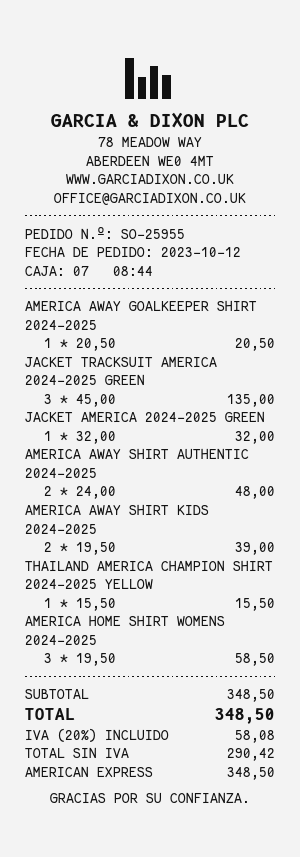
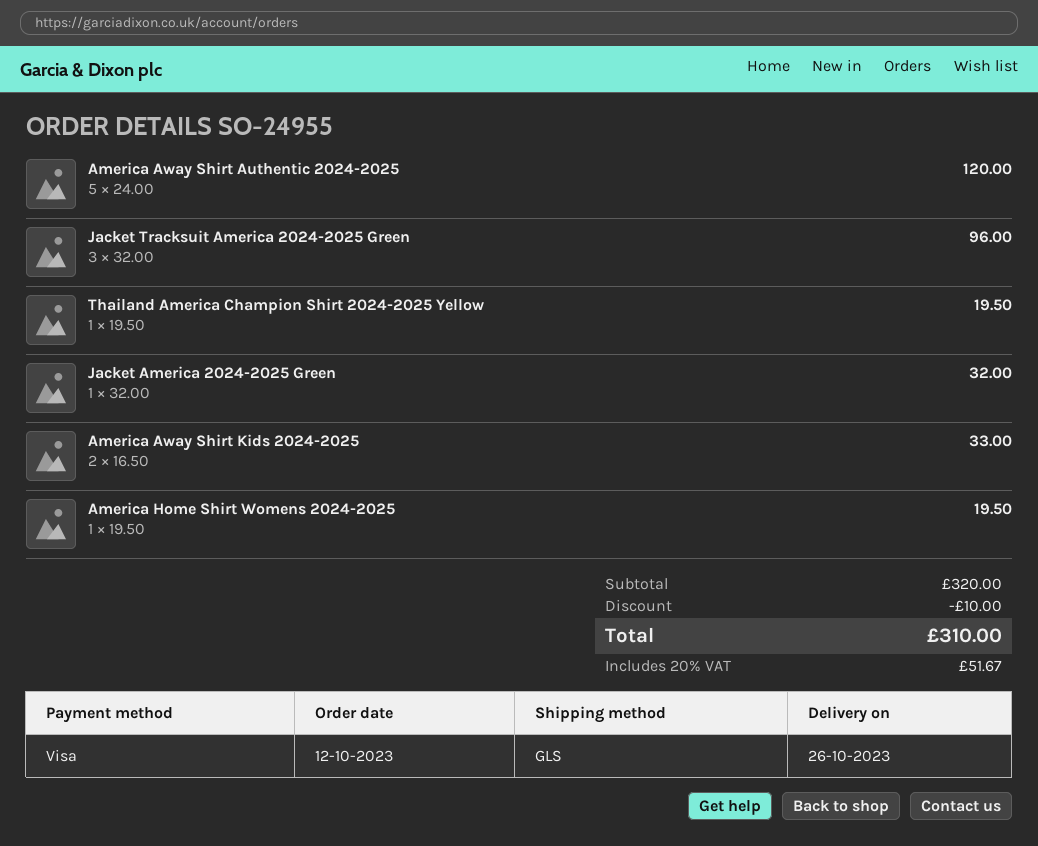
order number: SO-25955 -> SO-24955
payment method: American Express -> Visa
AMERICA AWAY GOALKEEPER SHIRT 2024-2025: 1 x 20.50 = 20.50 -> none
JACKET TRACKSUIT AMERICA 2024-2025 GREEN: 3 x 45.00 = 135.00 -> 3 x 32.00 = 96.00
AMERICA AWAY SHIRT AUTHENTIC 2024-2025: 2 x 24.00 = 48.00 -> 5 x 24.00 = 120.00
AMERICA AWAY SHIRT KIDS 2024-2025: 2 x 19.50 = 39.00 -> 2 x 16.50 = 33.00
THAILAND AMERICA CHAMPION SHIRT 2024-2025 YELLOW: 1 x 15.50 = 15.50 -> 1 x 19.50 = 19.50
AMERICA HOME SHIRT WOMENS 2024-2025: 3 x 19.50 = 58.50 -> 1 x 19.50 = 19.50
subtotal: 348.50 -> 320.00
discount: none -> 10.00
tax: 20% = 58.08 -> 20% = 51.67
total: 348.50 -> 310.00

